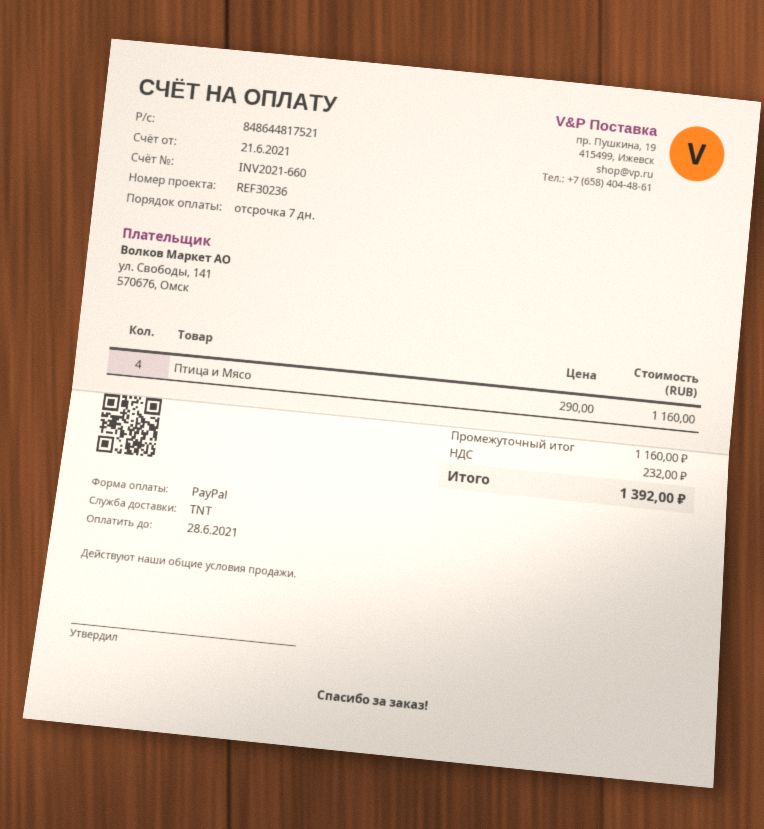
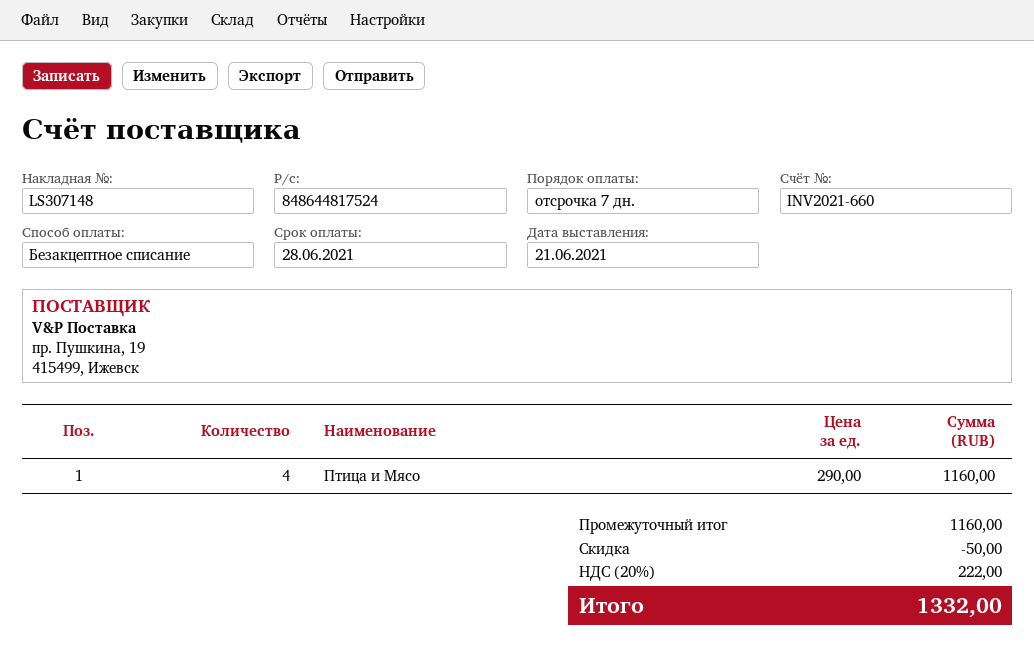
payment method: PayPal -> direct debit
bank account: 848644817521 -> 848644817524
discount: none -> 50.00
tax: 232.00 -> 222.00
total: 1392.00 -> 1332.00

